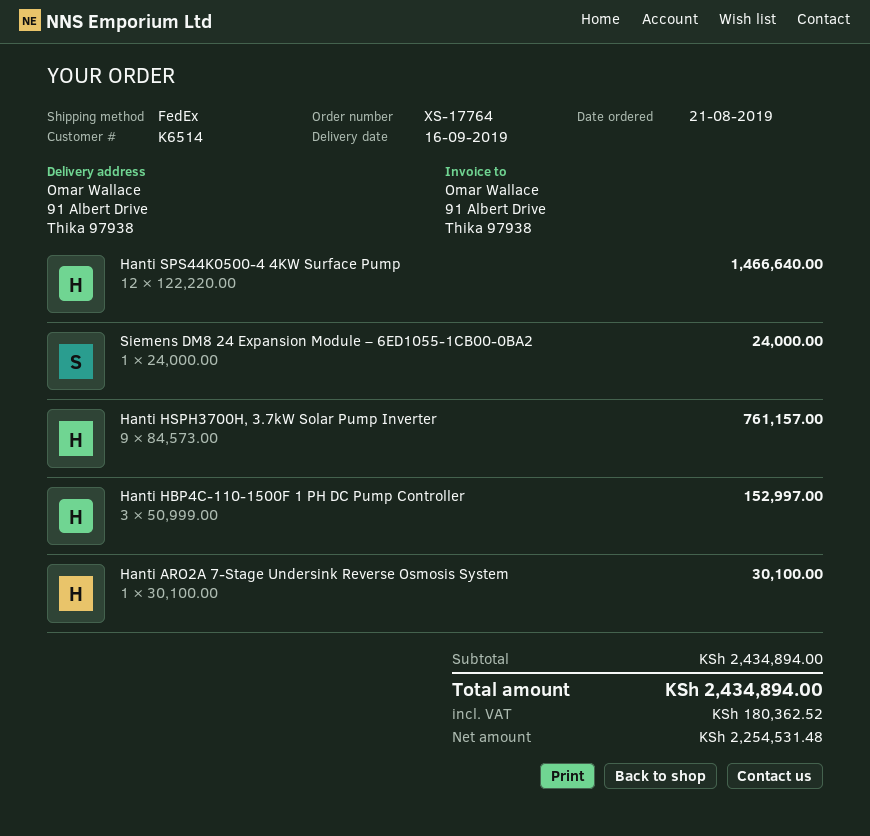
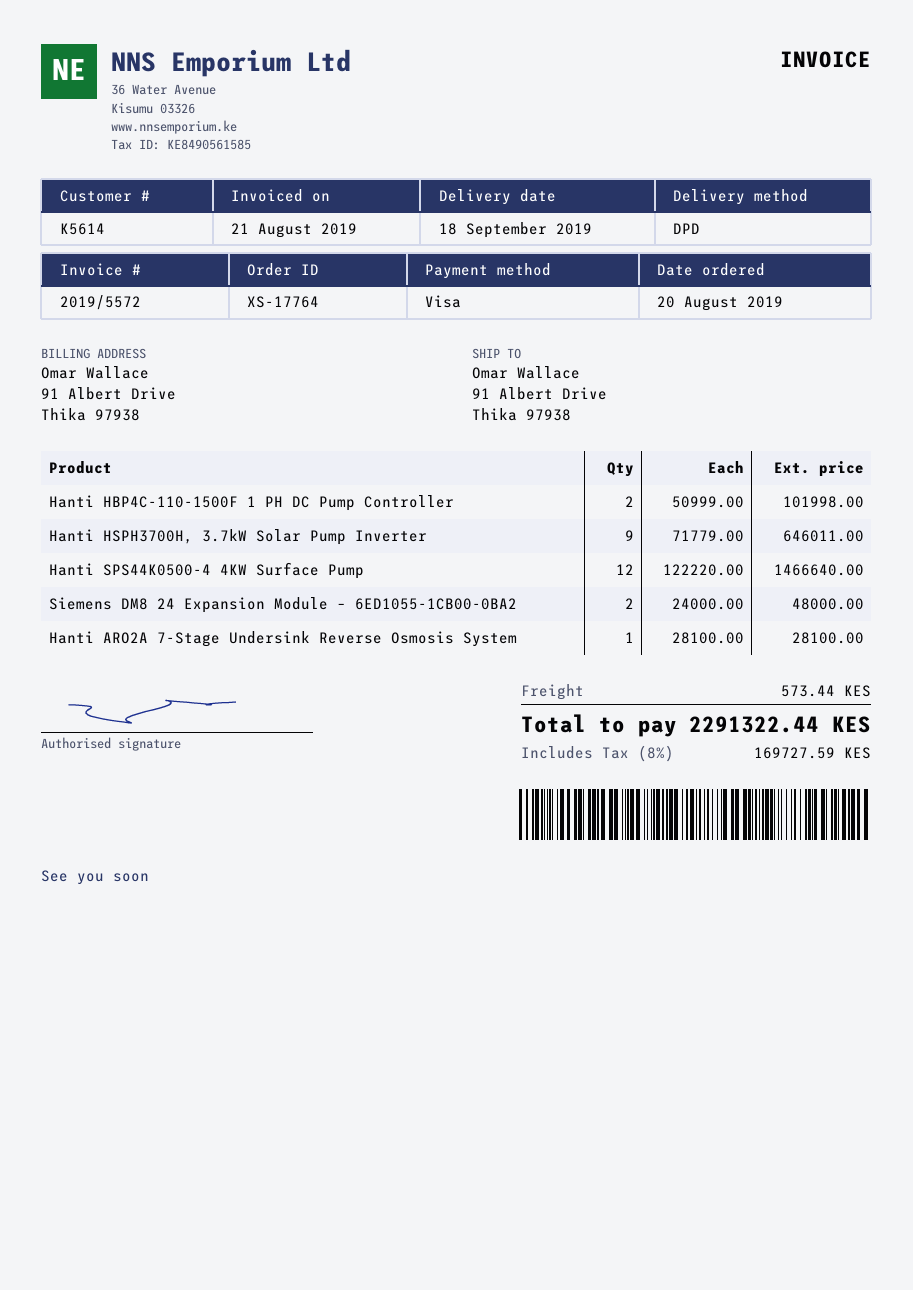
order date: 2019-08-21 -> 2019-08-20
delivery date: 2019-09-16 -> 2019-09-18
customer number: K6514 -> K5614
shipping method: FedEx -> DPD
Siemens DM8 24 Expansion Module – 6ED1055-1CB00-0BA2: 1 x 24000.00 = 24000.00 -> 2 x 24000.00 = 48000.00
Hanti HSPH3700H, 3.7kW Solar Pump Inverter: 9 x 84573.00 = 761157.00 -> 9 x 71779.00 = 646011.00
Hanti HBP4C-110-1500F 1 PH DC Pump Controller: 3 x 50999.00 = 152997.00 -> 2 x 50999.00 = 101998.00
Hanti ARO2A 7-Stage Undersink Reverse Osmosis System: 1 x 30100.00 = 30100.00 -> 1 x 28100.00 = 28100.00
shipping: none -> 573.44
tax: 180362.52 -> 169727.59
total: 2434894.00 -> 2291322.44

